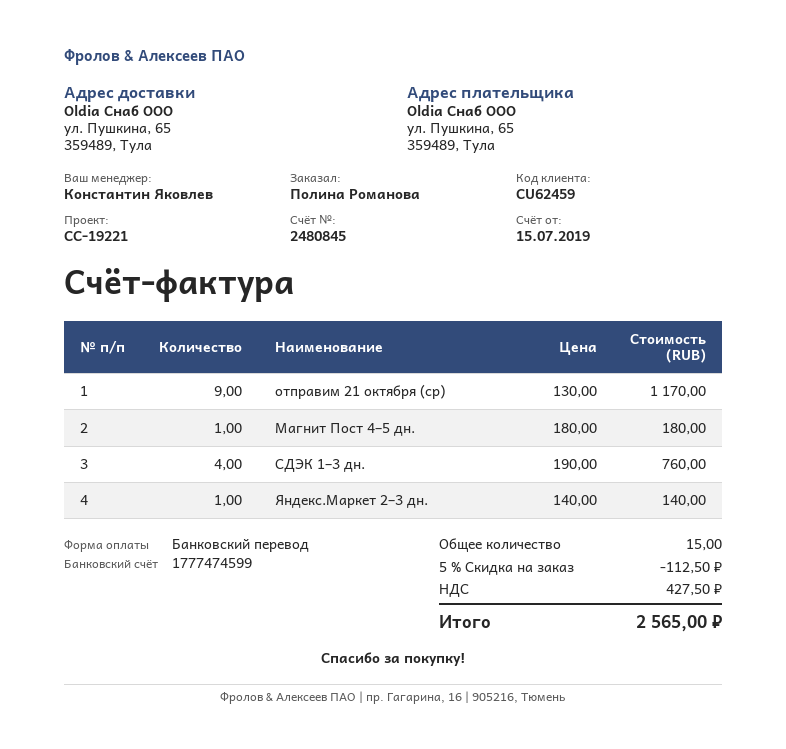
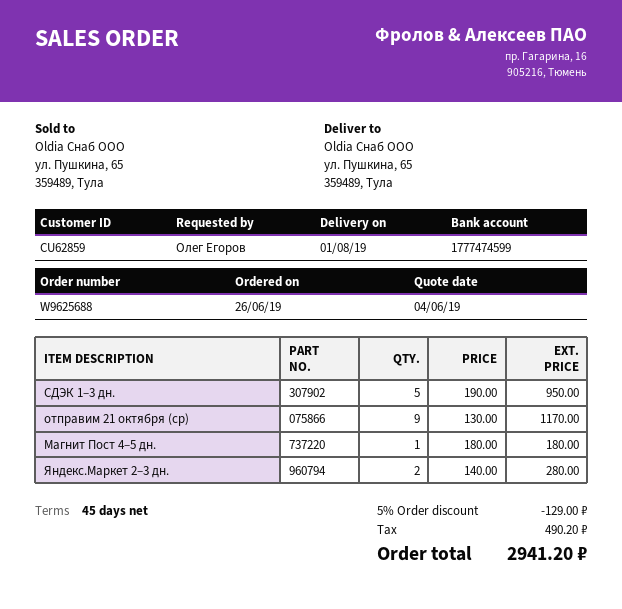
customer number: CU62459 -> CU62859
ordered by: Полина Романова -> Олег Егоров
СДЭК 1–3 дн.: 4 x 190.00 = 760.00 -> 5 x 190.00 = 950.00
Яндекс.Маркет 2–3 дн.: 1 x 140.00 = 140.00 -> 2 x 140.00 = 280.00
discount: 5% = 112.50 -> 5% = 129.00
tax: 427.50 -> 490.20
total: 2565.00 -> 2941.20

